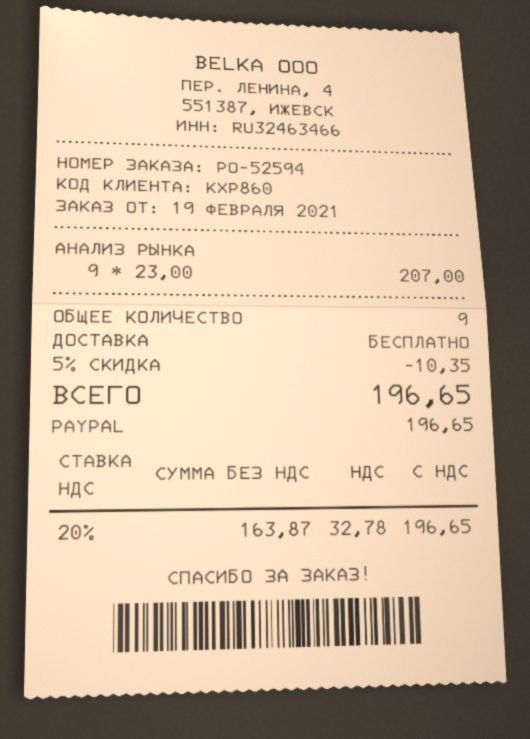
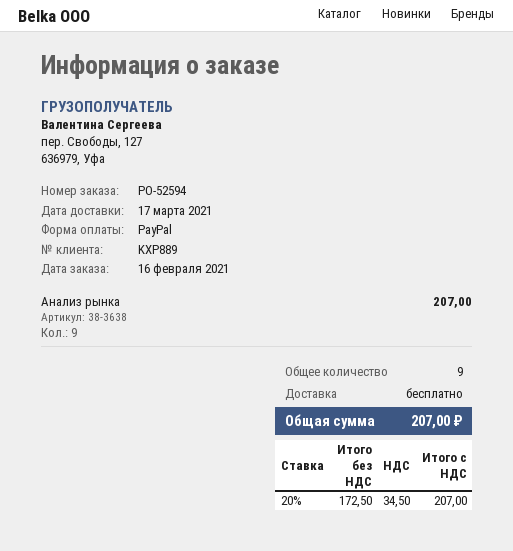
order date: 2021-02-19 -> 2021-02-16
customer number: KXP860 -> KXP889
discount: 5% = 10.35 -> none
net: 163.87 -> 172.50
tax: 20% = 32.78 -> 20% = 34.50
total: 196.65 -> 207.00

